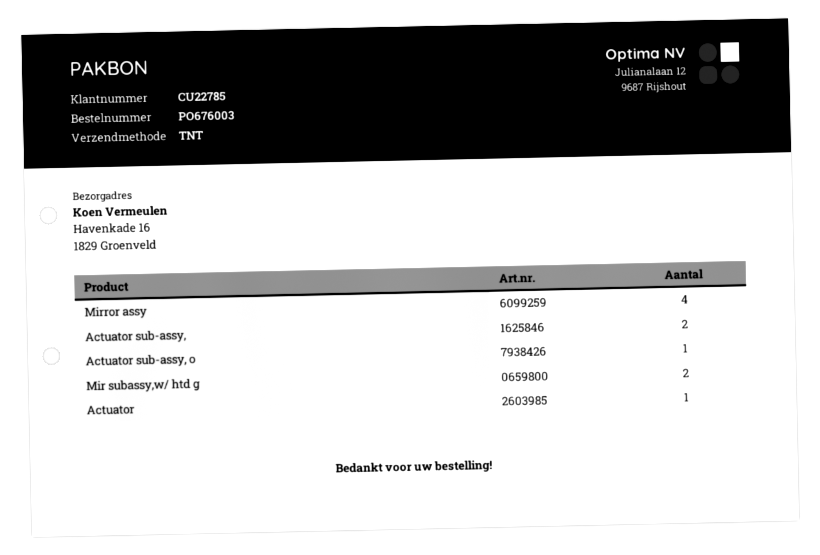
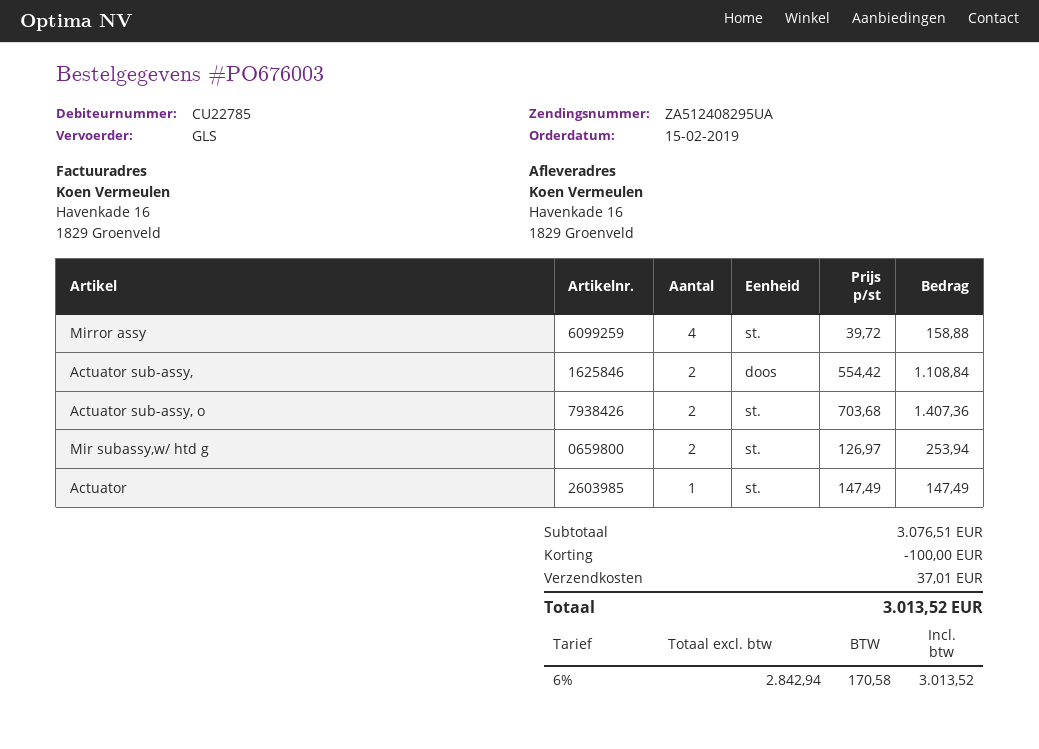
shipping method: TNT -> GLS
Actuator sub-assy, o: 1 -> 2

